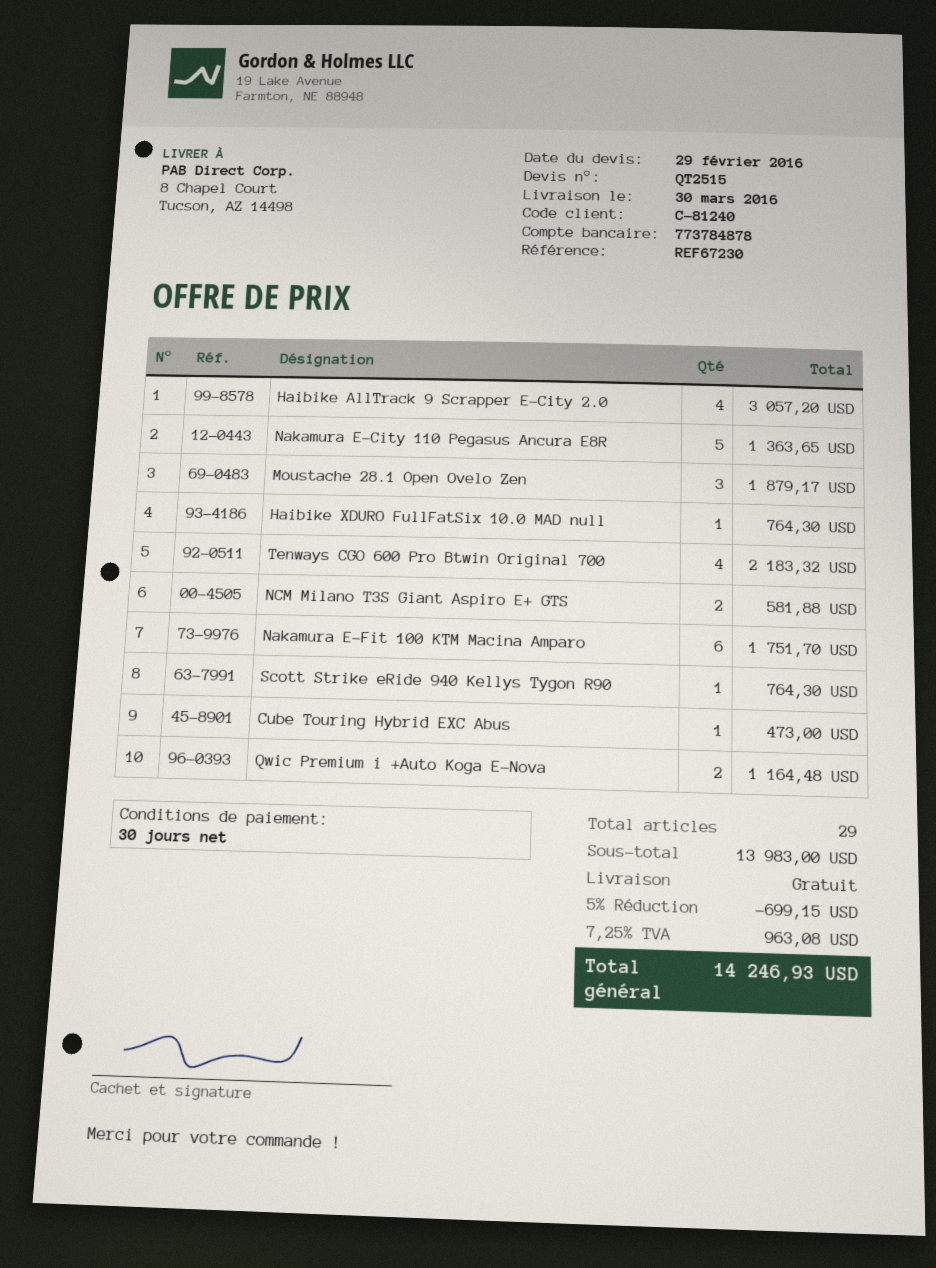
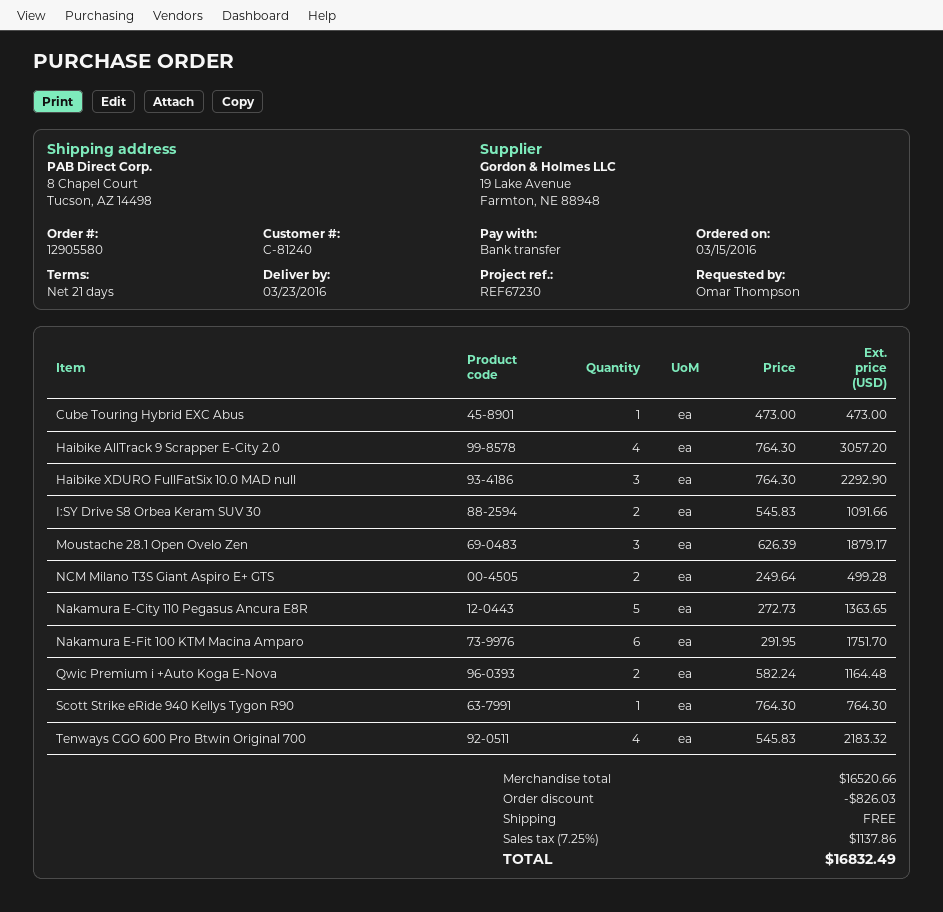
delivery date: 2016-03-30 -> 2016-03-23
payment terms: 30 days -> 21 days
Haibike XDURO FullFatSix 10.0 MAD null: 1 for 764.30 -> 3 for 2292.90
NCM Milano T3S Giant Aspiro E+ GTS: 2 for 581.88 -> 2 for 499.28
I:SY Drive S8 Orbea Keram SUV 30: none -> 2 for 1091.66
subtotal: 13983.00 -> 16520.66
discount: 699.15 -> 826.03
tax: 7.25% = 963.08 -> 7.25% = 1137.86
total: 14246.93 -> 16832.49

